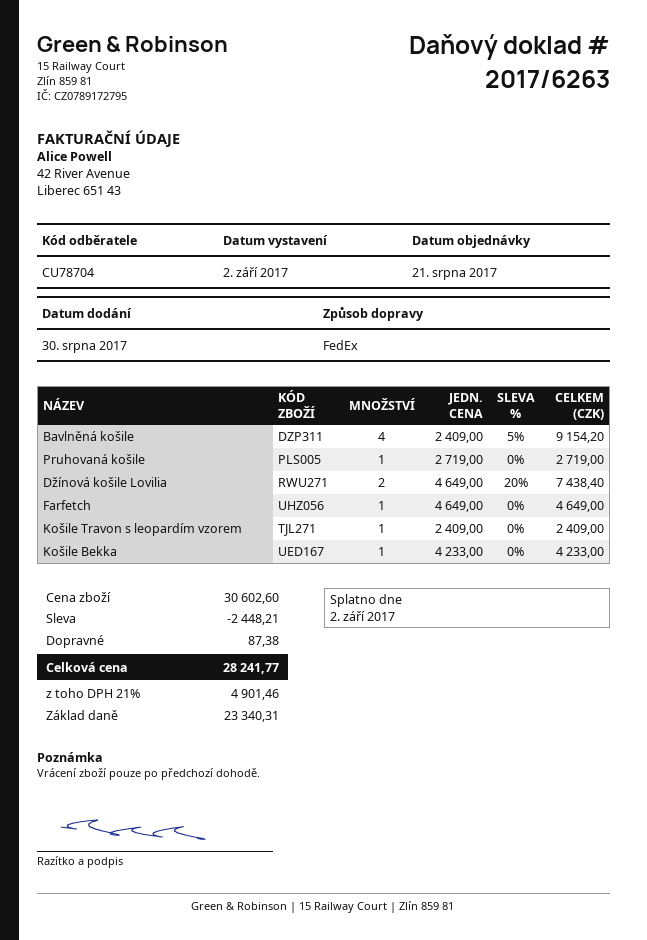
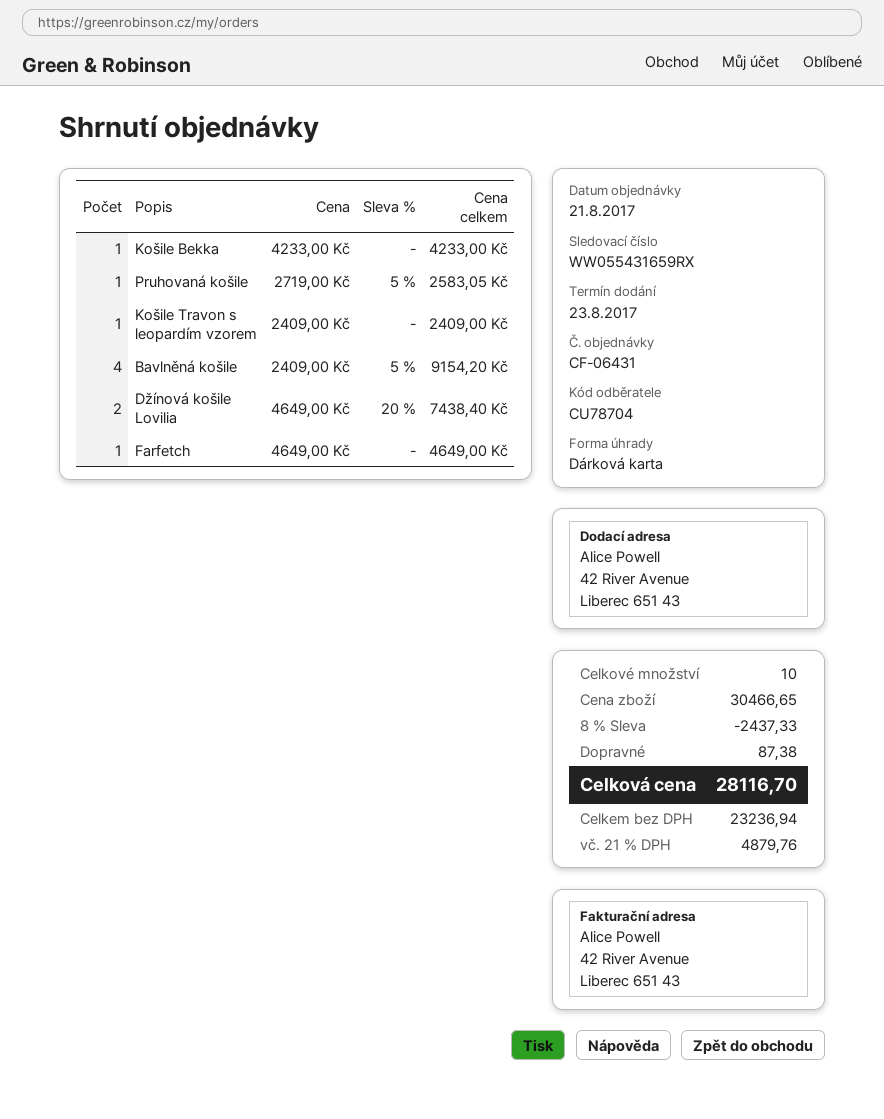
delivery date: 2017-08-30 -> 2017-08-23
Pruhovaná košile: 1 x 2719.00 = 2719.00 -> 1 x 2719.00 - 5% = 2583.05
subtotal: 30602.60 -> 30466.65
discount: 2448.21 -> 2437.33
net: 23340.31 -> 23236.94
tax: 21% = 4901.46 -> 21% = 4879.76
total: 28241.77 -> 28116.70

